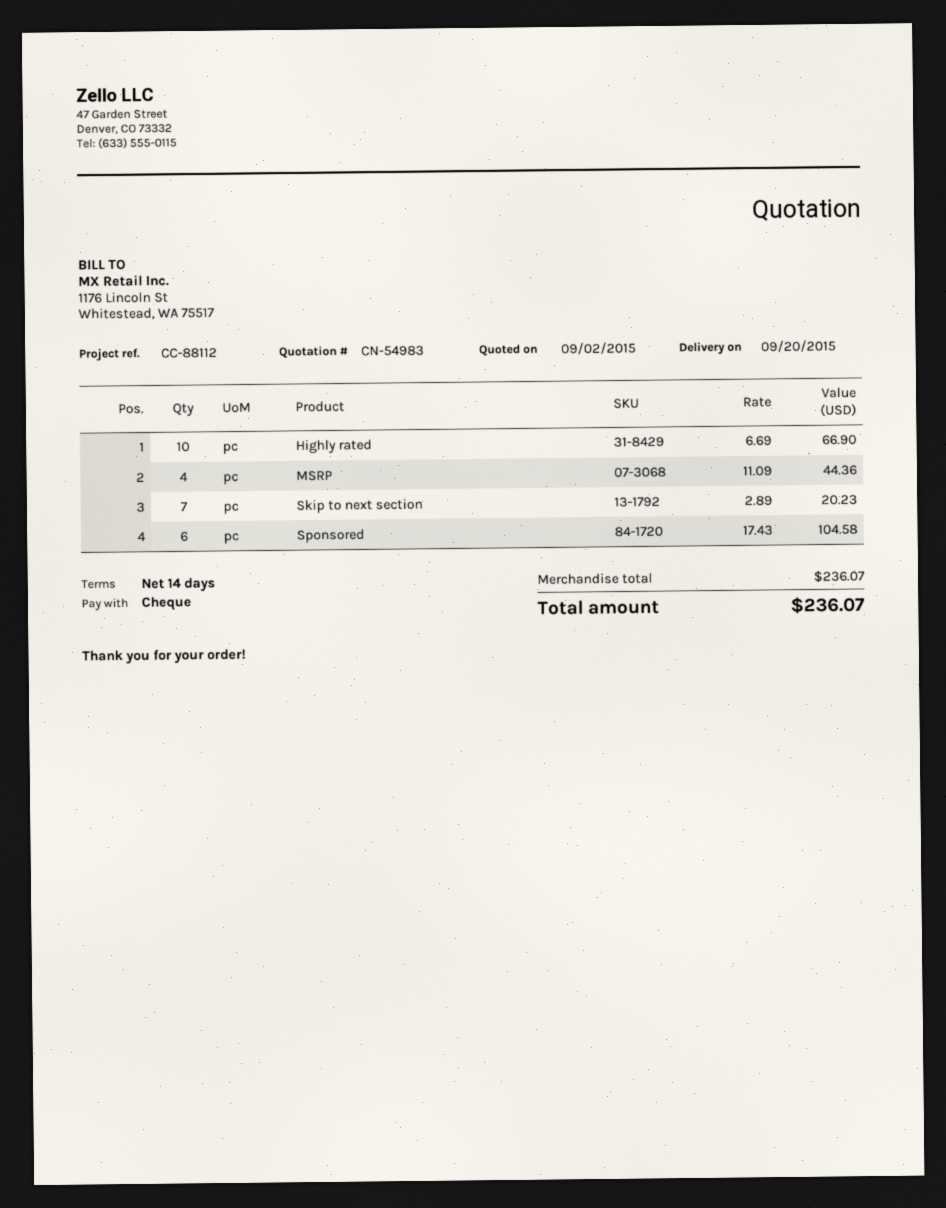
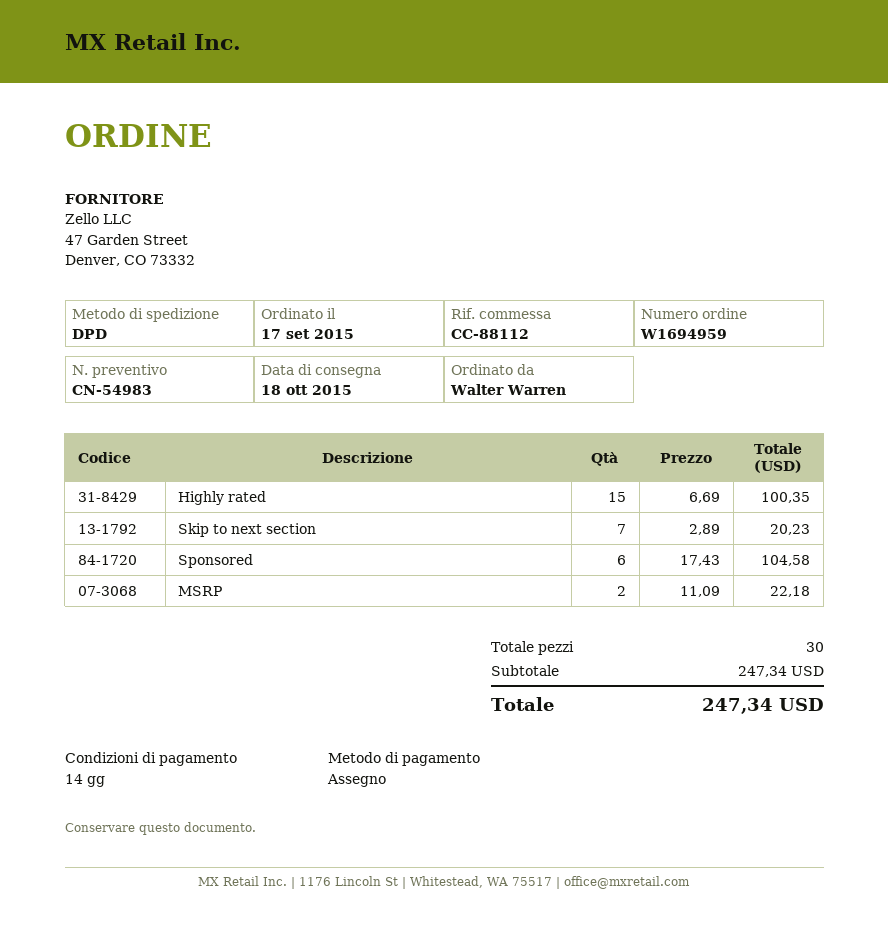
delivery date: 2015-09-20 -> 2015-10-18
Highly rated: 10 x 6.69 = 66.90 -> 15 x 6.69 = 100.35
MSRP: 4 x 11.09 = 44.36 -> 2 x 11.09 = 22.18
subtotal: 236.07 -> 247.34
total: 236.07 -> 247.34

